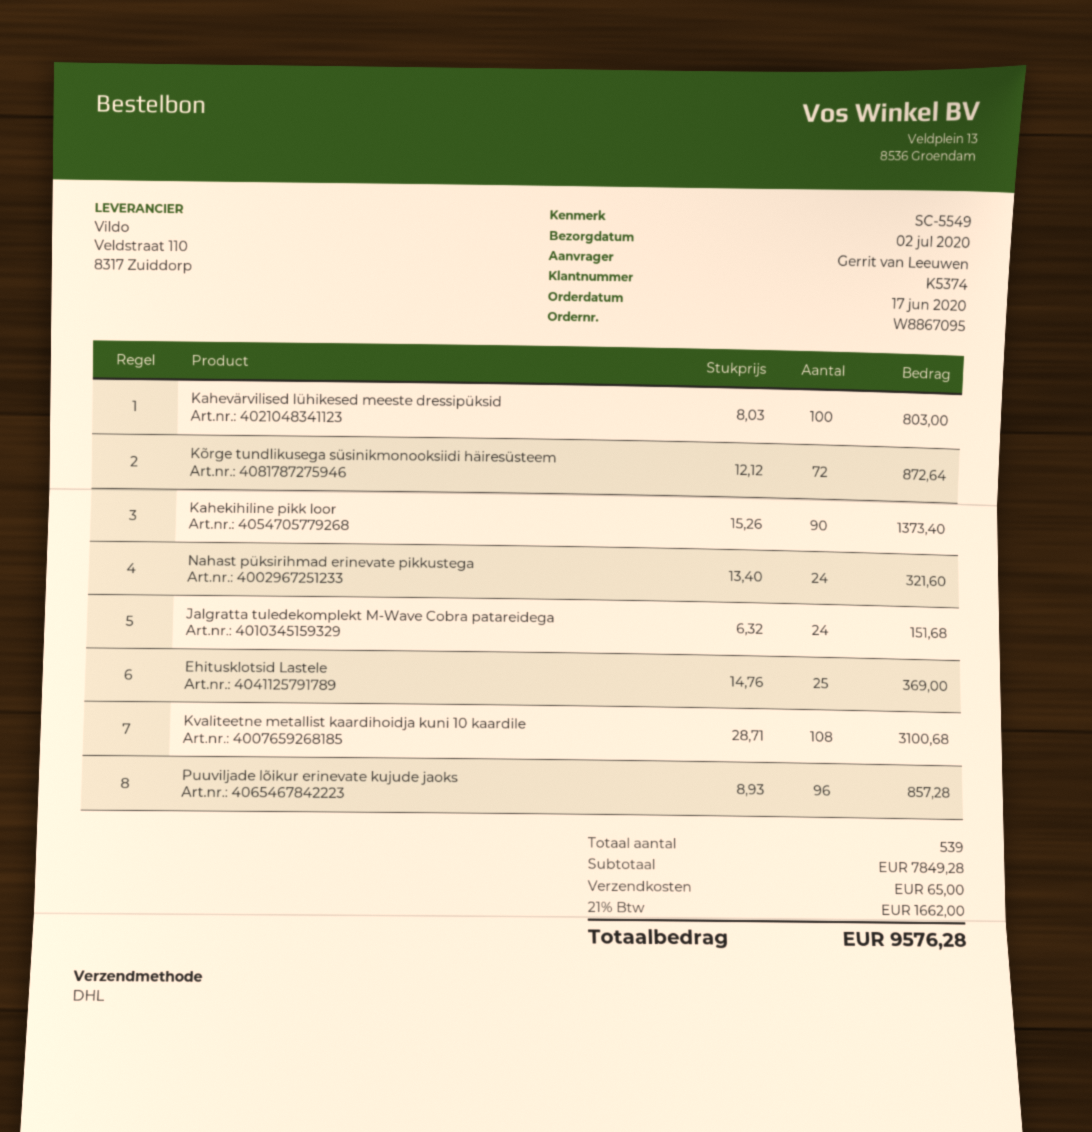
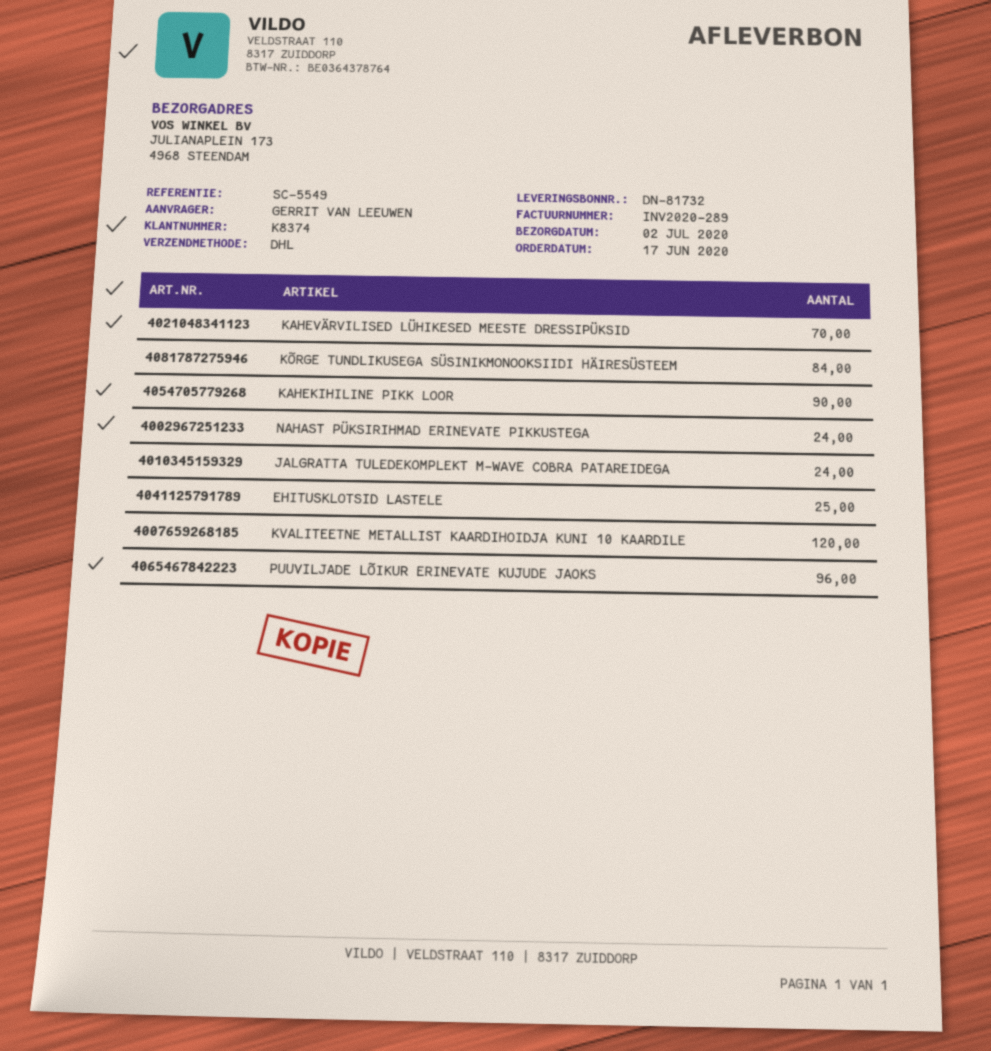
customer number: K5374 -> K8374
Kahevärvilised lühikesed meeste dressipüksid: 100 -> 70
Kõrge tundlikusega süsinikmonooksiidi häiresüsteem: 72 -> 84
Kvaliteetne metallist kaardihoidja kuni 10 kaardile: 108 -> 120

